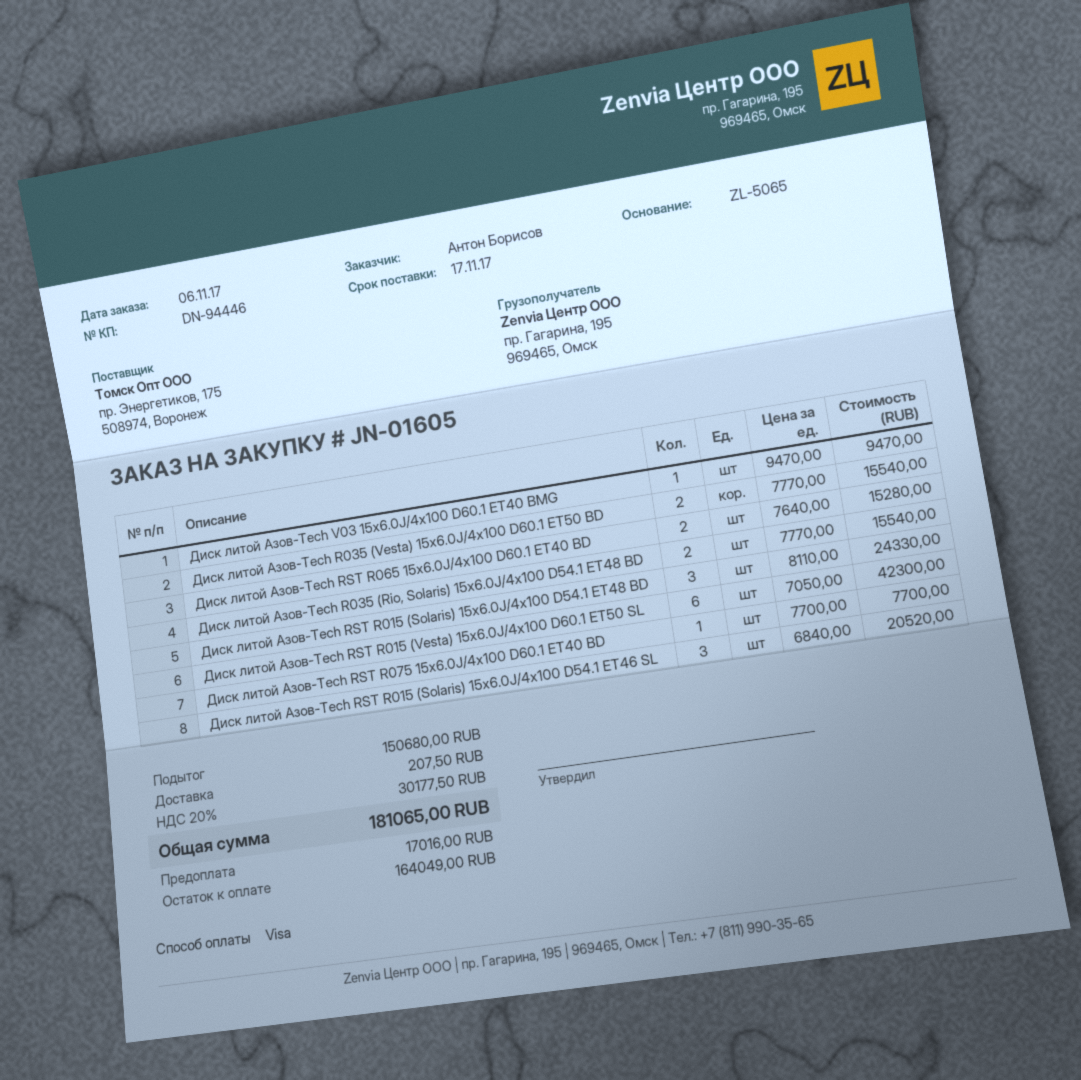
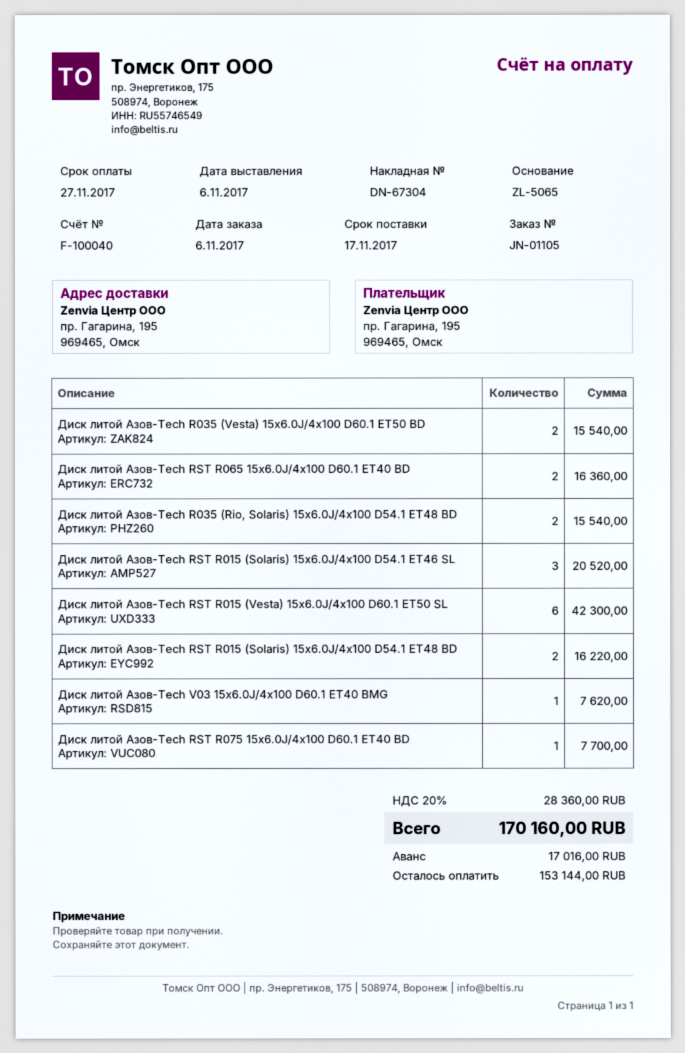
order number: JN-01605 -> JN-01105
Диск литой Азов-Tech V03 15x6.0J/4x100 D60.1 ET40 BMG: 1 for 9470.00 -> 1 for 7620.00
Диск литой Азов-Tech RST R065 15x6.0J/4x100 D60.1 ET40 BD: 2 for 15280.00 -> 2 for 16360.00
Диск литой Азов-Tech RST R015 (Solaris) 15x6.0J/4x100 D54.1 ET48 BD: 3 for 24330.00 -> 2 for 16220.00
shipping: 207.50 -> none
tax: 20% = 30177.50 -> 20% = 28360.00
total: 181065.00 -> 170160.00
balance: 164049.00 -> 153144.00

